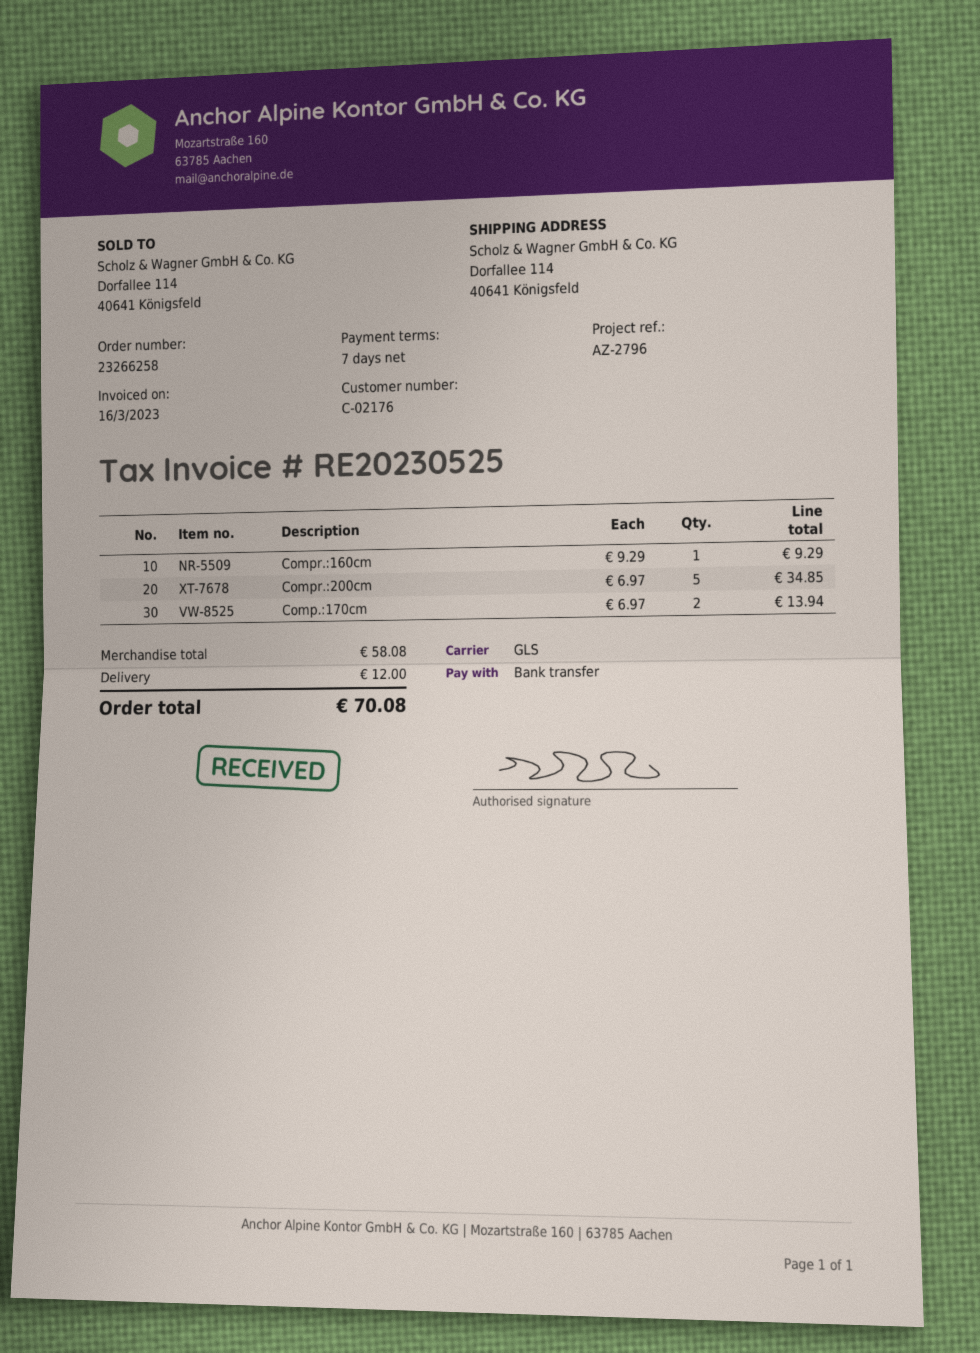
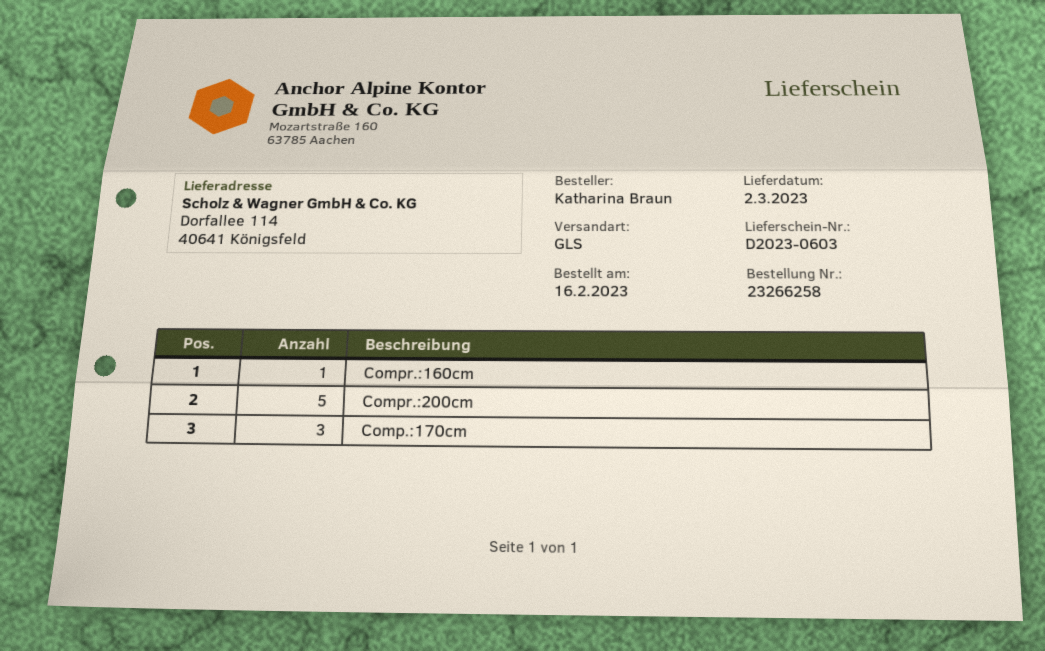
Comp.:170cm: 2 -> 3

